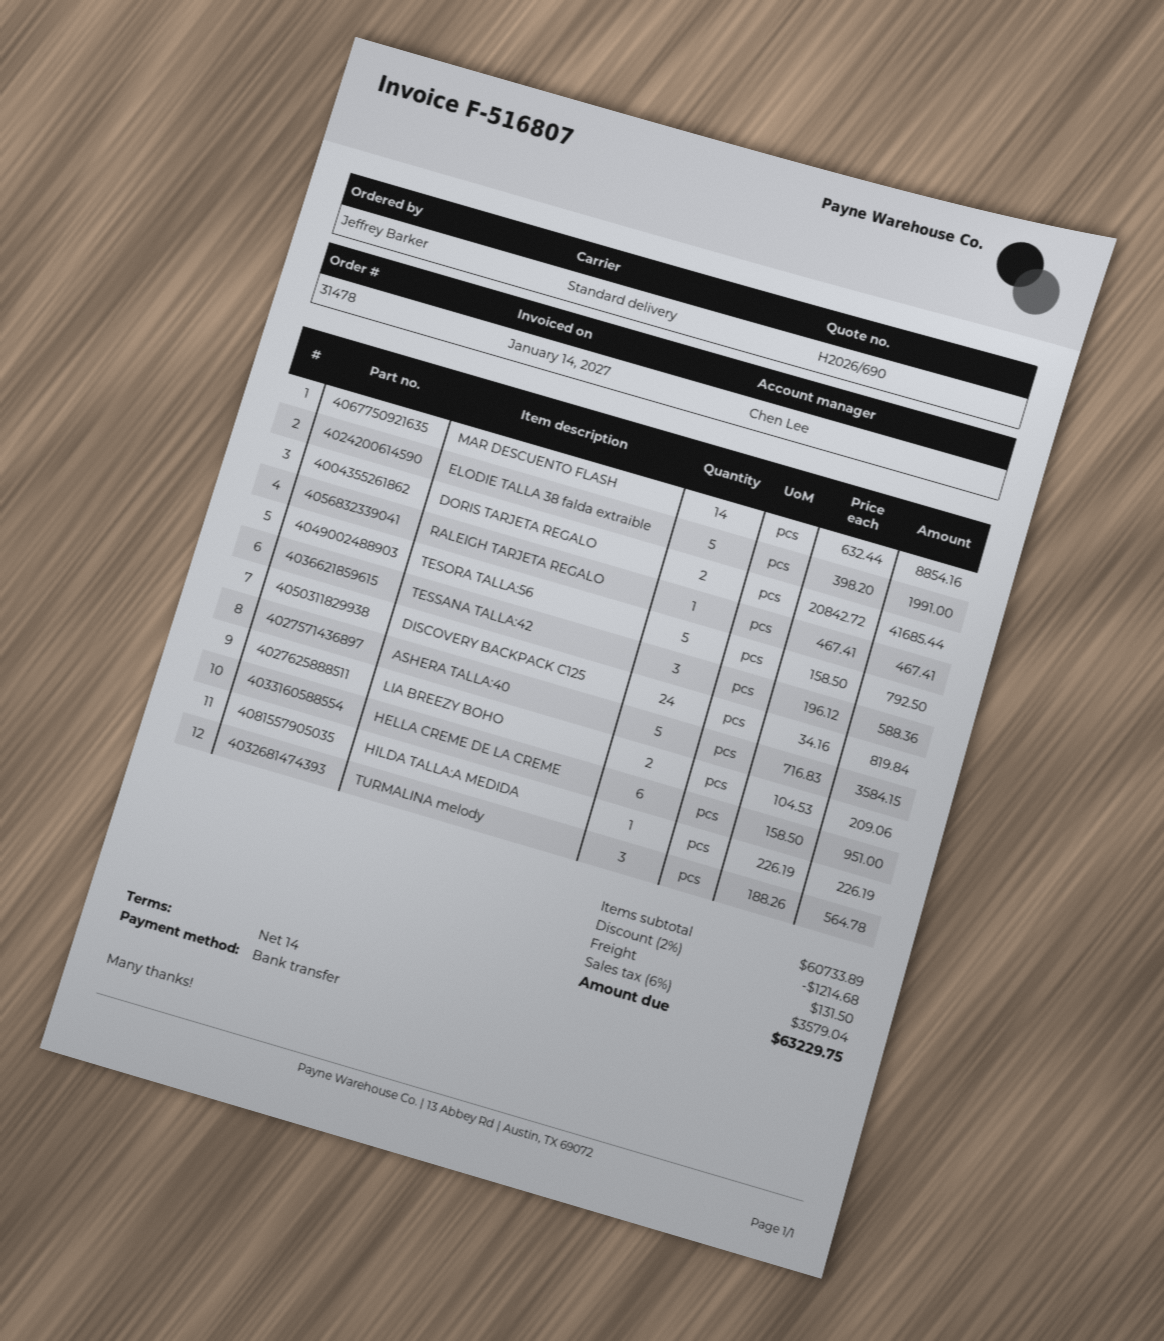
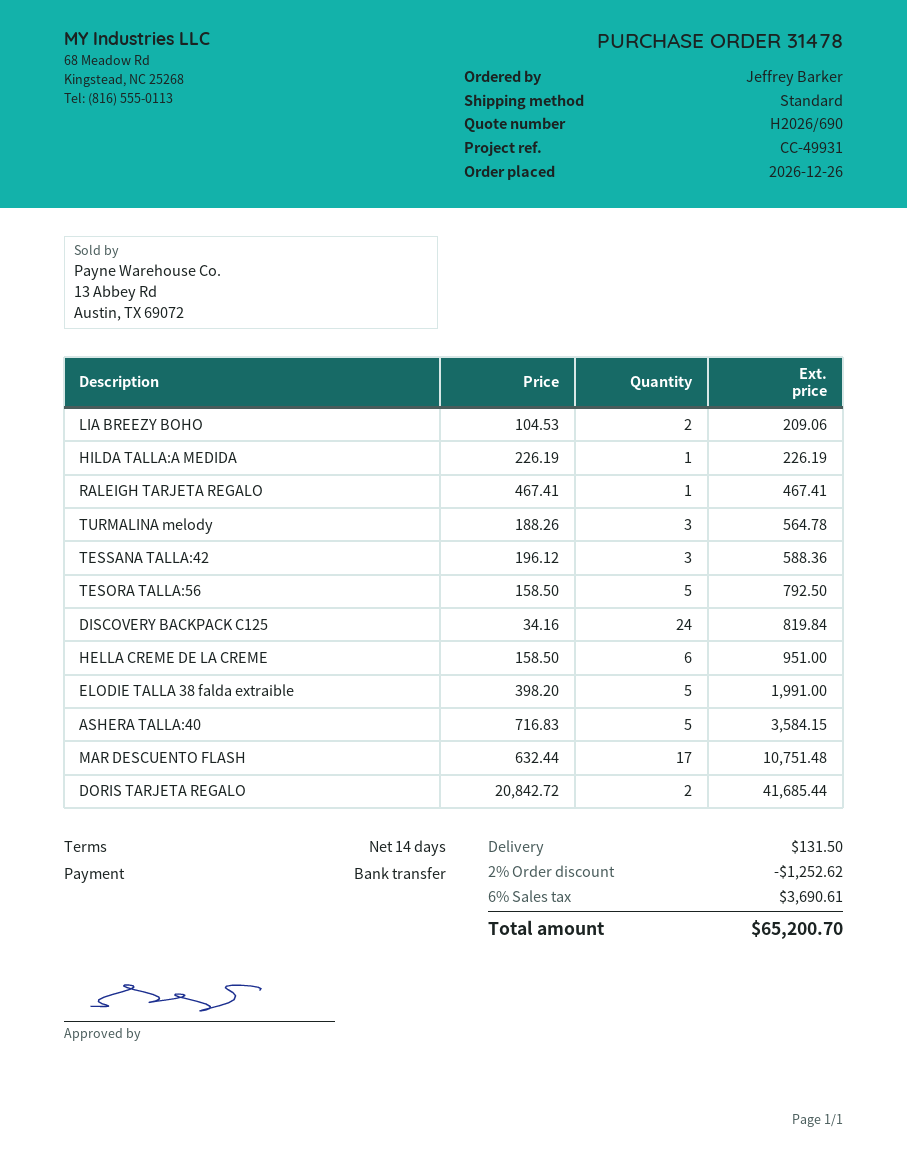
MAR DESCUENTO FLASH: 14 x 632.44 = 8854.16 -> 17 x 632.44 = 10751.48
discount: 2% = 1214.68 -> 2% = 1252.62
tax: 6% = 3579.04 -> 6% = 3690.61
total: 63229.75 -> 65200.70

